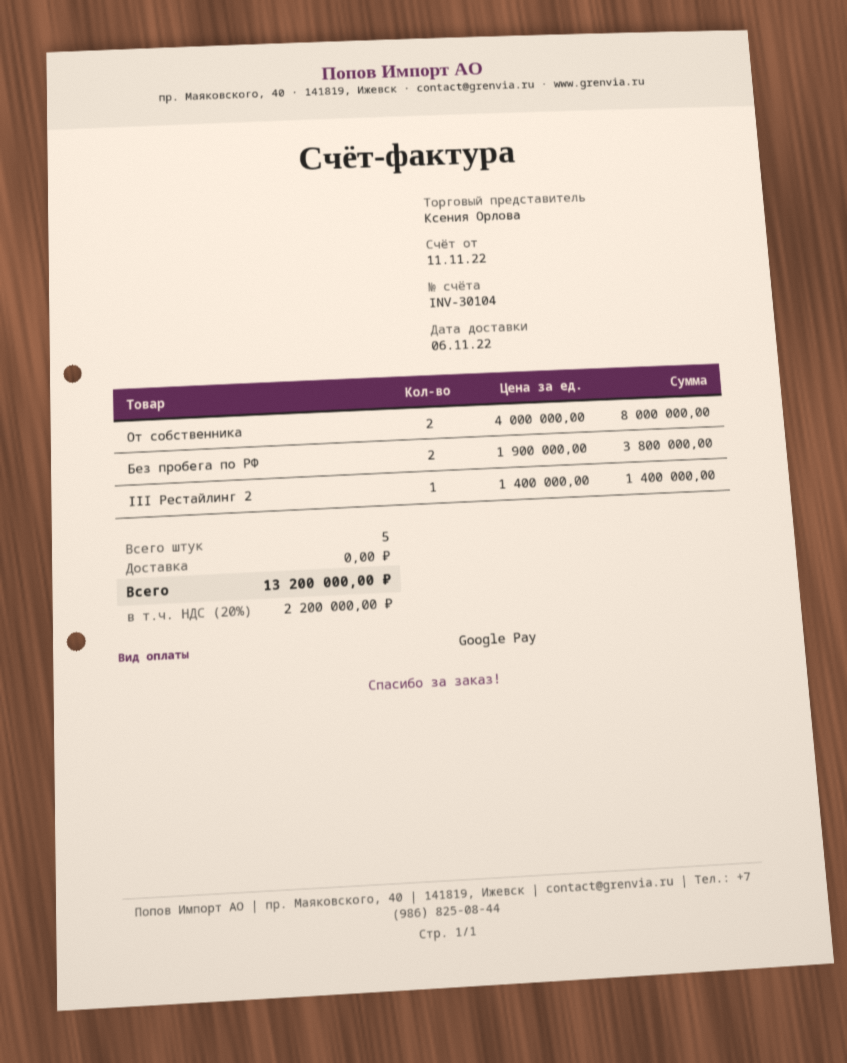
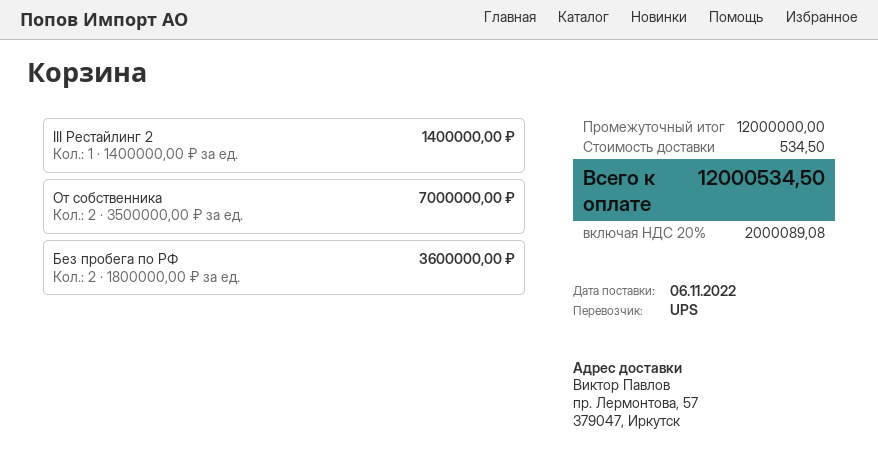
От собственника: 2 x 4000000.00 = 8000000.00 -> 2 x 3500000.00 = 7000000.00
Без пробега по РФ: 2 x 1900000.00 = 3800000.00 -> 2 x 1800000.00 = 3600000.00
shipping: 0.00 -> 534.50
tax: 20% = 2200000.00 -> 20% = 2000089.08
total: 13200000.00 -> 12000534.50

